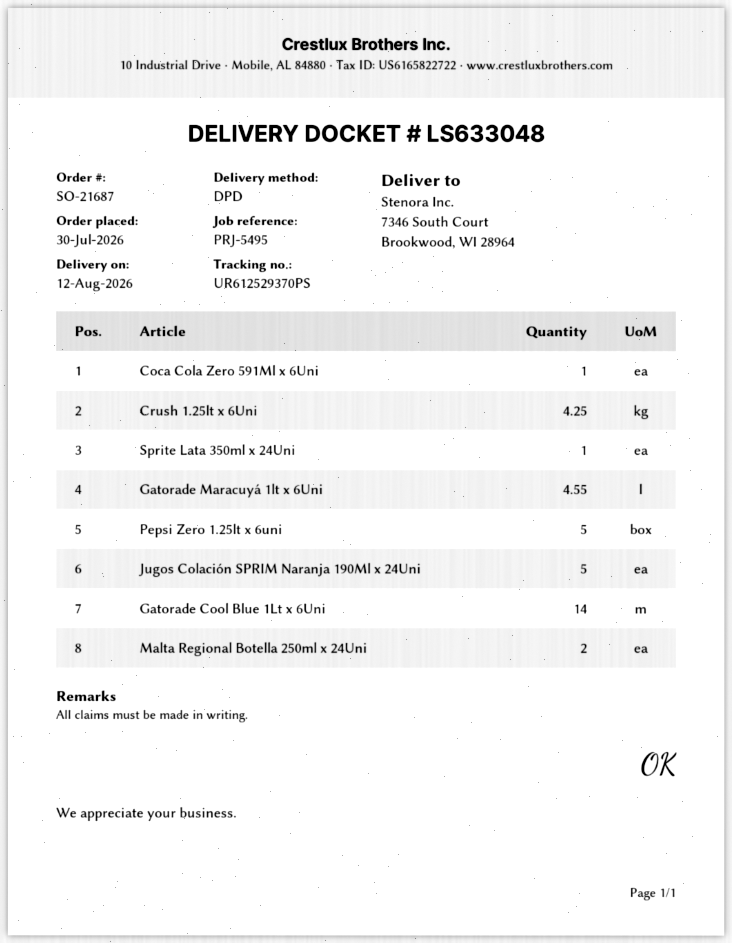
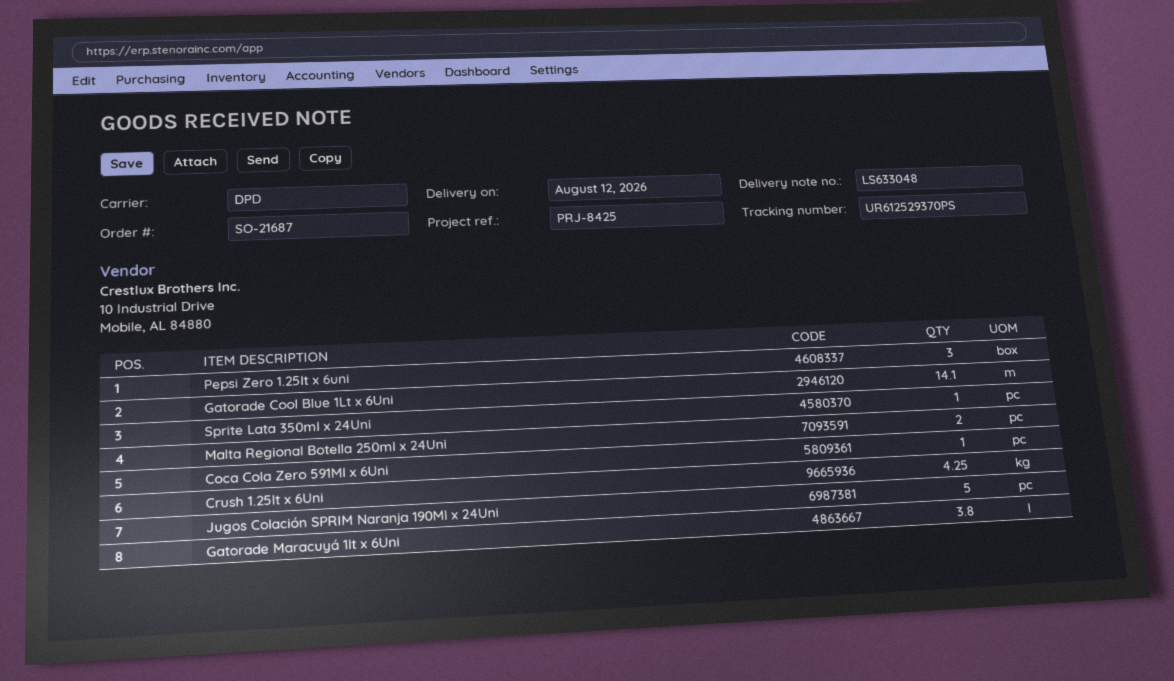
reference: PRJ-5495 -> PRJ-8425
Gatorade Maracuyá 1lt x 6Uni: 4.55 -> 3.8
Pepsi Zero 1.25lt x 6uni: 5 -> 3
Gatorade Cool Blue 1Lt x 6Uni: 14 -> 14.1

